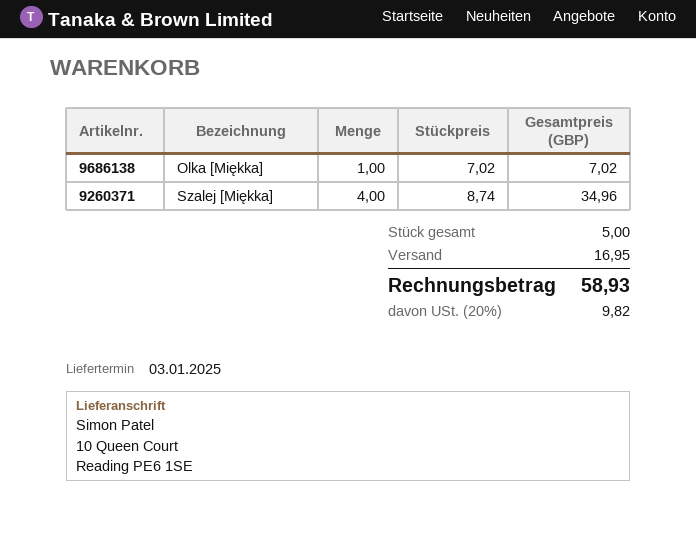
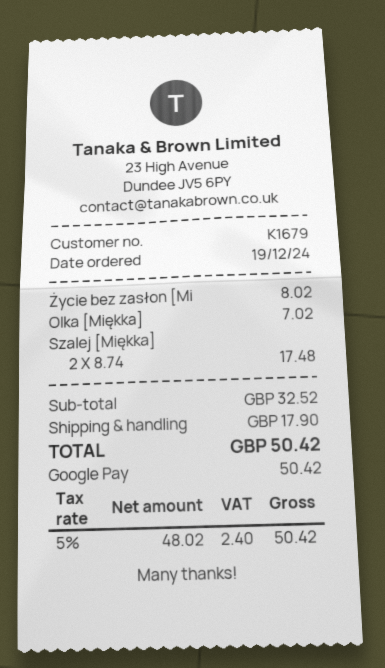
Szalej [Miękka]: 4 x 8.74 = 34.96 -> 2 x 8.74 = 17.48
Życie bez zasłon [Mi: none -> 1 x 8.02 = 8.02
shipping: 16.95 -> 17.90
tax: 20% = 9.82 -> 5% = 2.40
total: 58.93 -> 50.42

